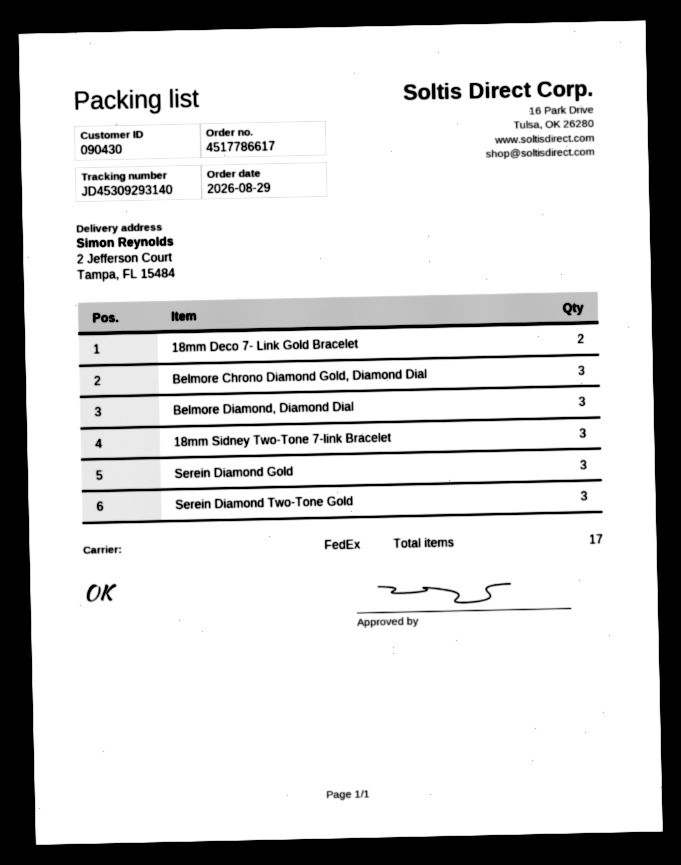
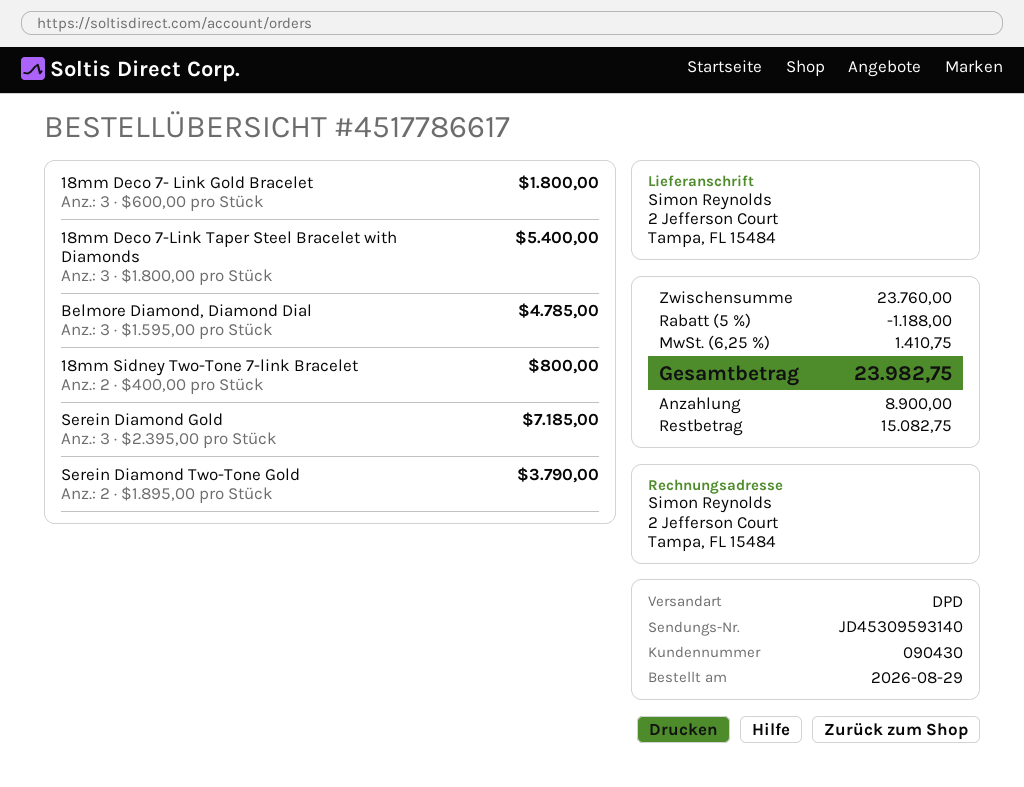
shipping method: FedEx -> DPD
tracking number: JD45309293140 -> JD45309593140
18mm Deco 7- Link Gold Bracelet: 2 -> 3
Belmore Chrono Diamond Gold, Diamond Dial: 3 -> none
18mm Sidney Two-Tone 7-link Bracelet: 3 -> 2
Serein Diamond Two-Tone Gold: 3 -> 2
18mm Deco 7-Link Taper Steel Bracelet with Diamonds: none -> 3

